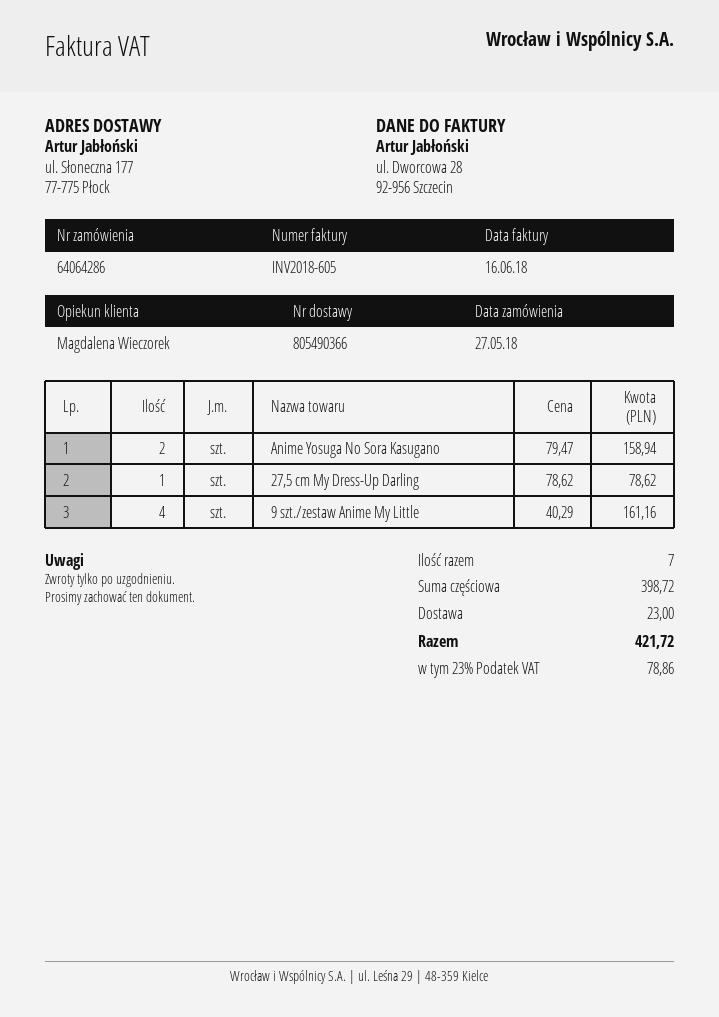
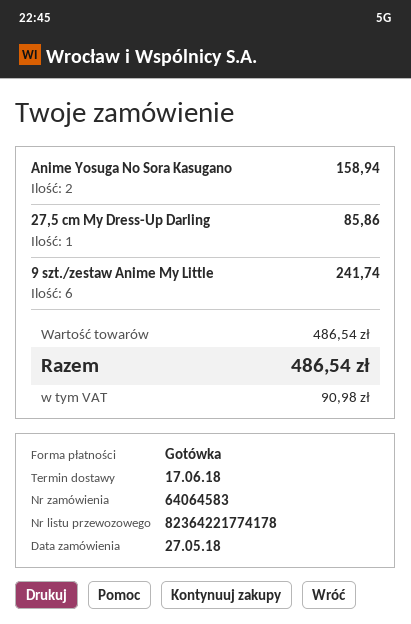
order number: 64064286 -> 64064583
27,5 cm My Dress-Up Darling: 1 for 78.62 -> 1 for 85.86
9 szt./zestaw Anime My Little: 4 for 161.16 -> 6 for 241.74
subtotal: 398.72 -> 486.54
shipping: 23.00 -> none
tax: 78.86 -> 90.98
total: 421.72 -> 486.54

